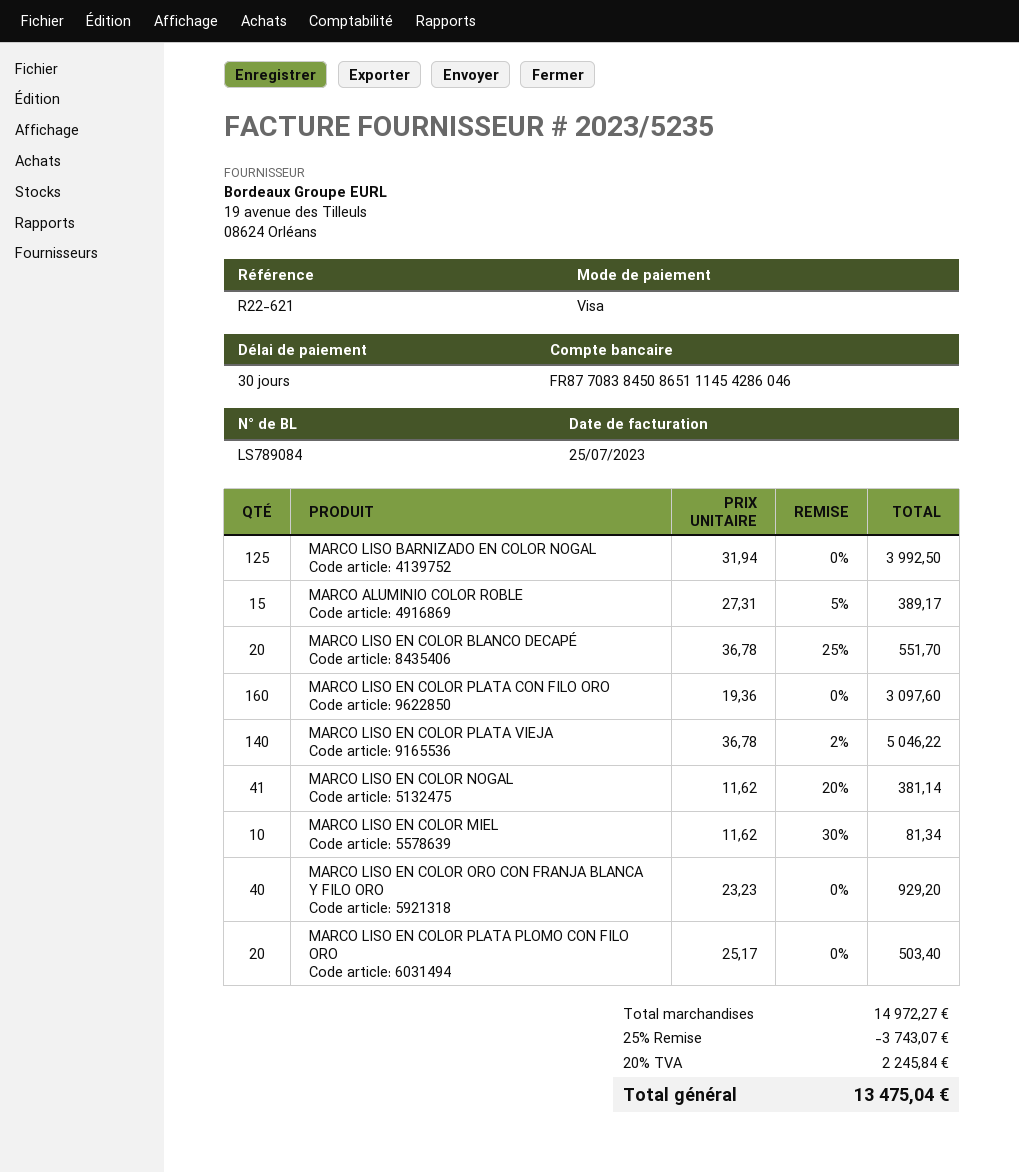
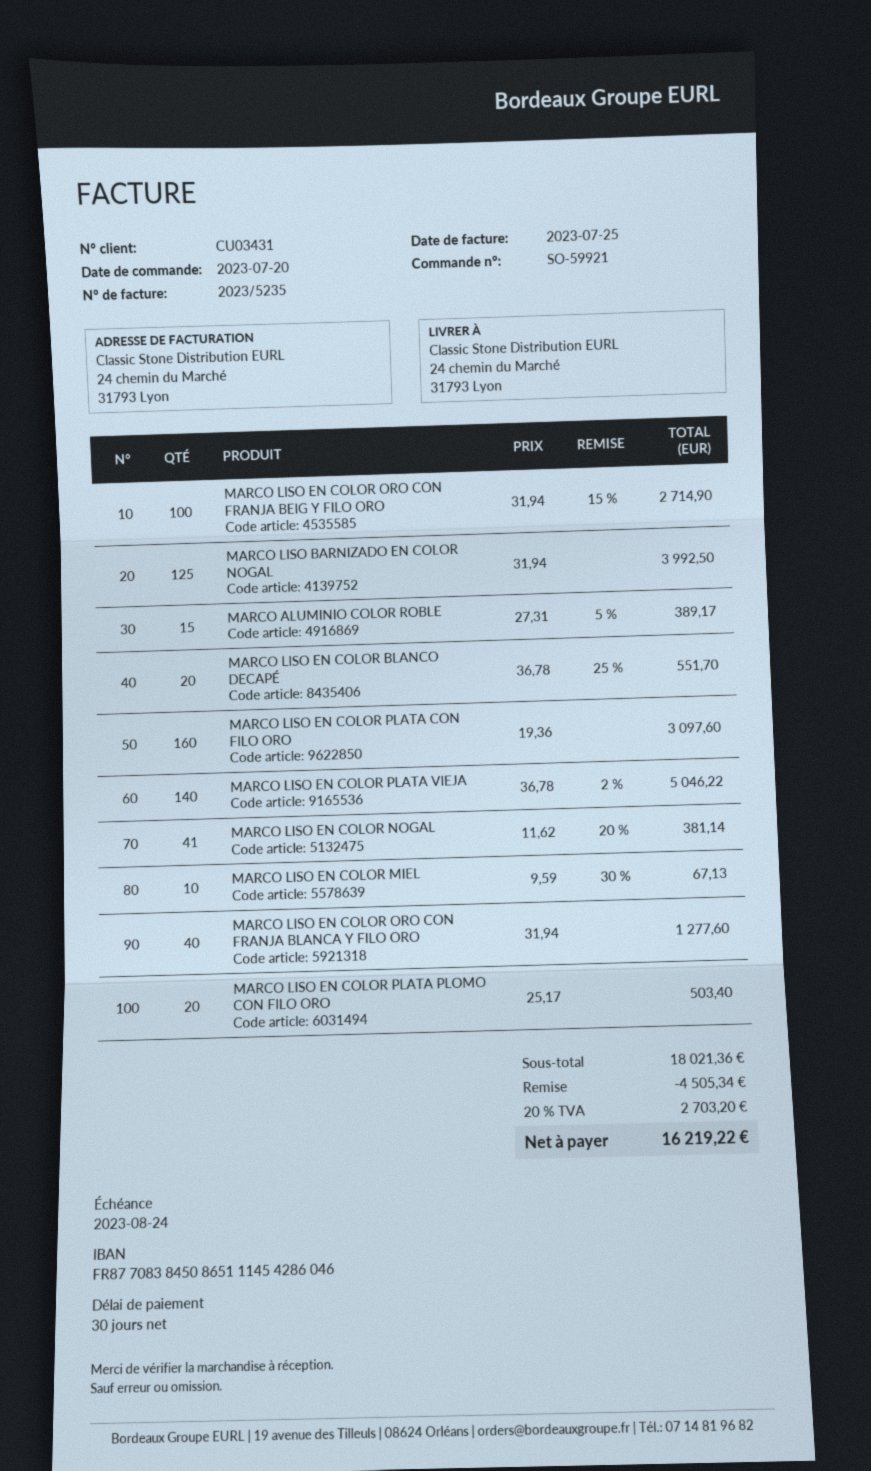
MARCO LISO EN COLOR MIEL: 10 x 11.62 - 30% = 81.34 -> 10 x 9.59 - 30% = 67.13
MARCO LISO EN COLOR ORO CON FRANJA BLANCA Y FILO ORO: 40 x 23.23 = 929.20 -> 40 x 31.94 = 1277.60
MARCO LISO EN COLOR ORO CON FRANJA BEIG Y FILO ORO: none -> 100 x 31.94 - 15% = 2714.90
subtotal: 14972.27 -> 18021.36
discount: 3743.07 -> 4505.34
tax: 20% = 2245.84 -> 20% = 2703.20
total: 13475.04 -> 16219.22

